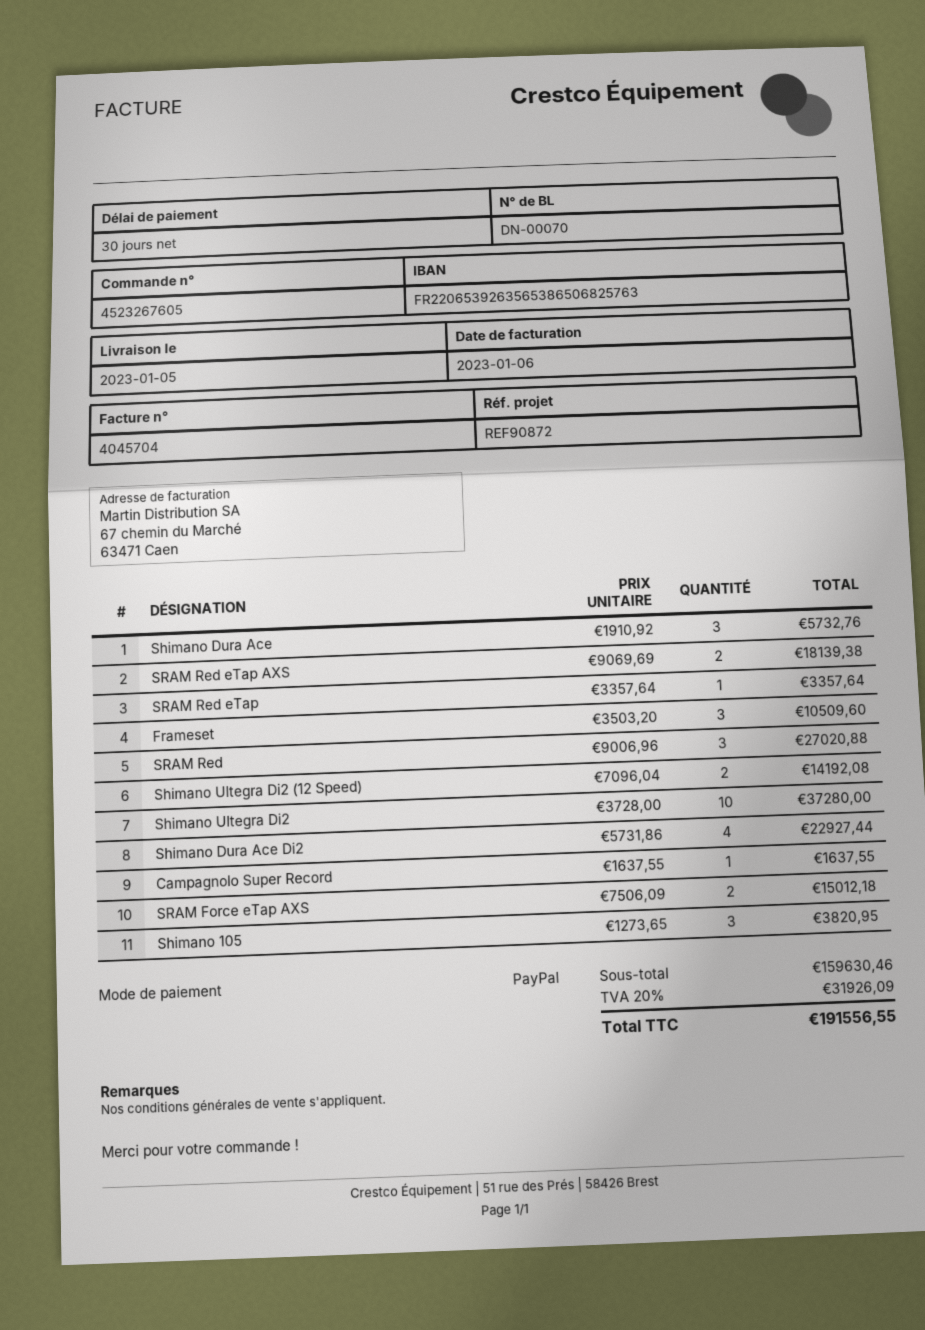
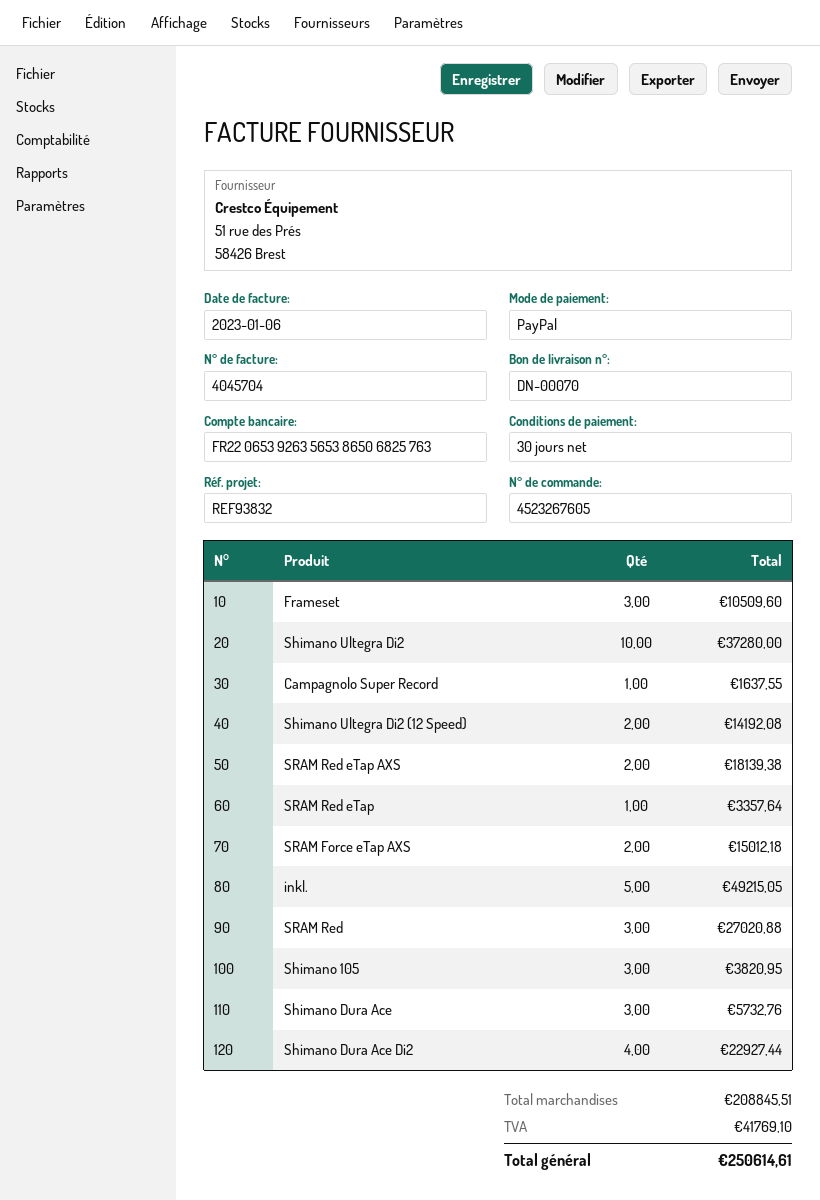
reference: REF90872 -> REF93832
inkl.: none -> 5 for 49215.05
subtotal: 159630.46 -> 208845.51
tax: 31926.09 -> 41769.10
total: 191556.55 -> 250614.61

